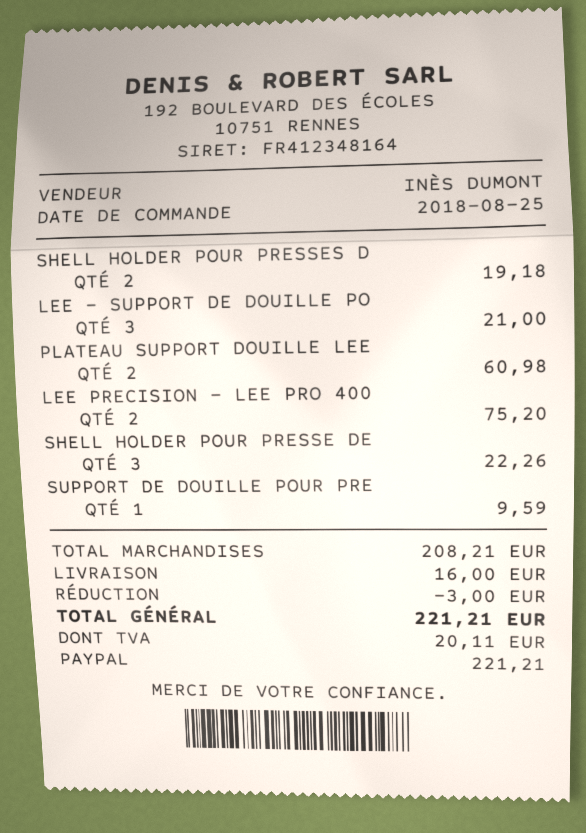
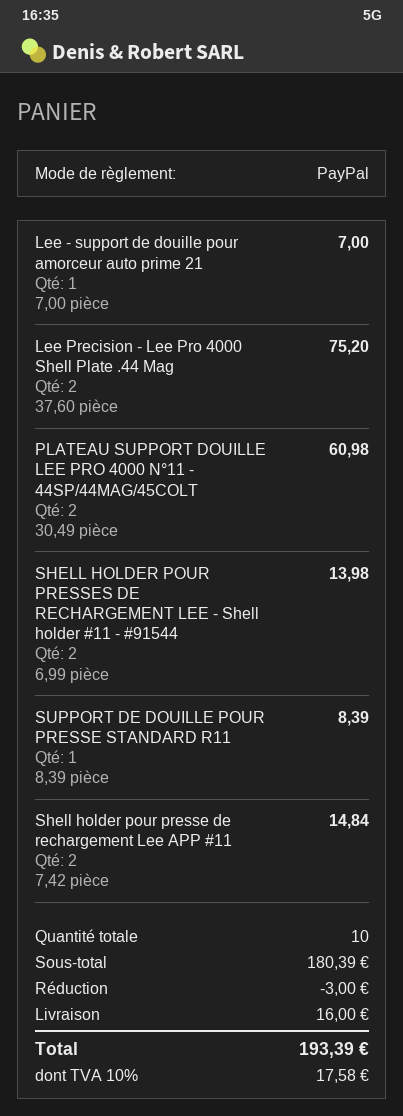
SHELL HOLDER POUR PRESSES D: 2 for 19.18 -> 2 for 13.98
LEE - SUPPORT DE DOUILLE PO: 3 for 21.00 -> 1 for 7.00
SHELL HOLDER POUR PRESSE DE: 3 for 22.26 -> 2 for 14.84
SUPPORT DE DOUILLE POUR PRE: 1 for 9.59 -> 1 for 8.39
subtotal: 208.21 -> 180.39
tax: 20.11 -> 17.58
total: 221.21 -> 193.39

